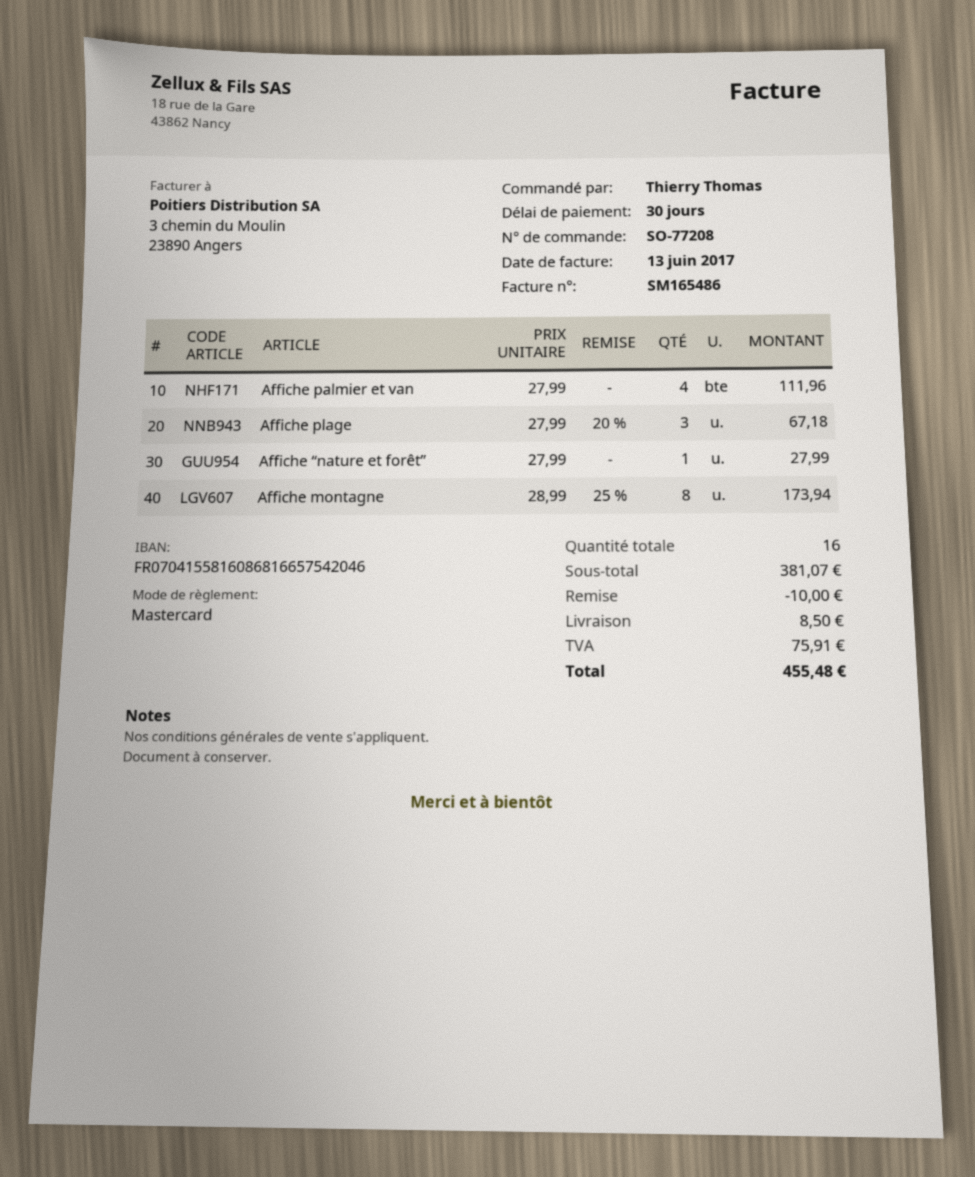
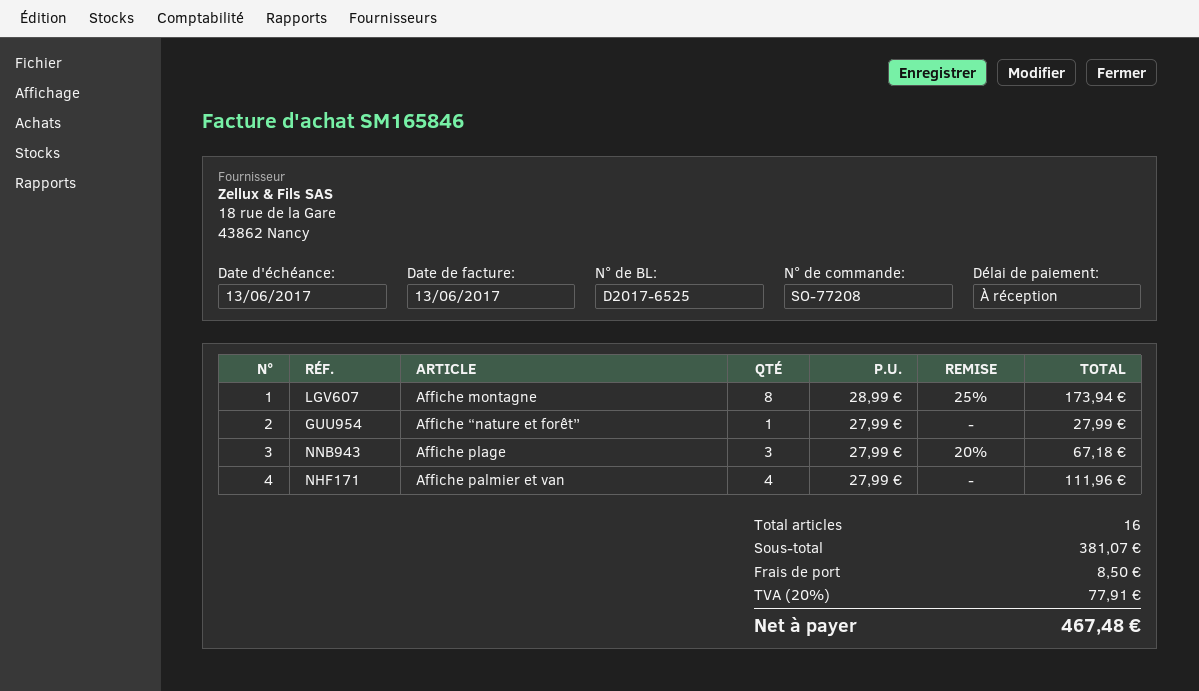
invoice number: SM165486 -> SM165846
payment terms: 30 days -> on receipt
discount: 10.00 -> none
tax: 75.91 -> 77.91
total: 455.48 -> 467.48

